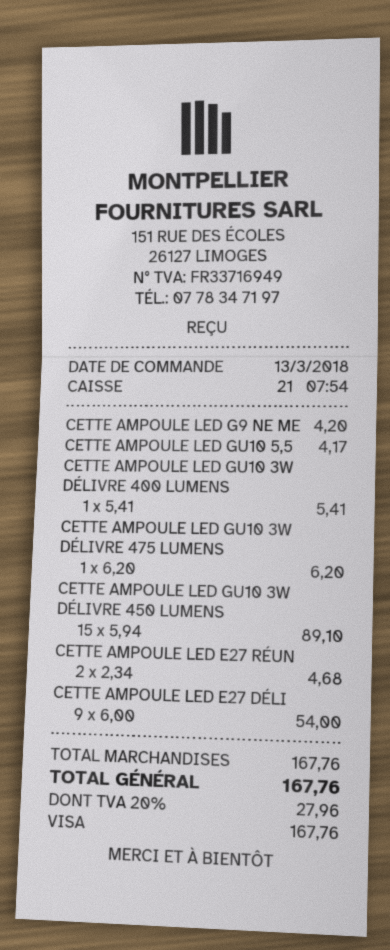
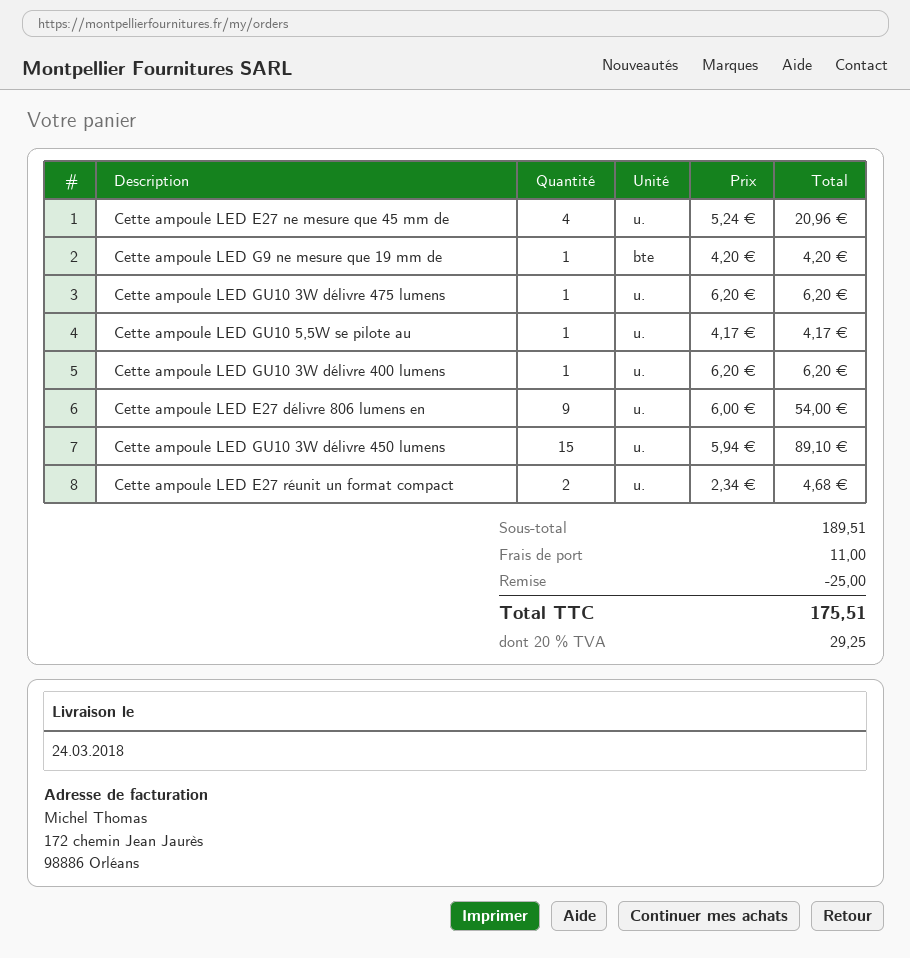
CETTE AMPOULE LED GU10 3W DÉLIVRE 400 LUMENS: 1 x 5.41 = 5.41 -> 1 x 6.20 = 6.20
Cette ampoule LED E27 ne mesure que 45 mm de: none -> 4 x 5.24 = 20.96
subtotal: 167.76 -> 189.51
discount: none -> 25.00
shipping: none -> 11.00
tax: 20% = 27.96 -> 20% = 29.25
total: 167.76 -> 175.51

